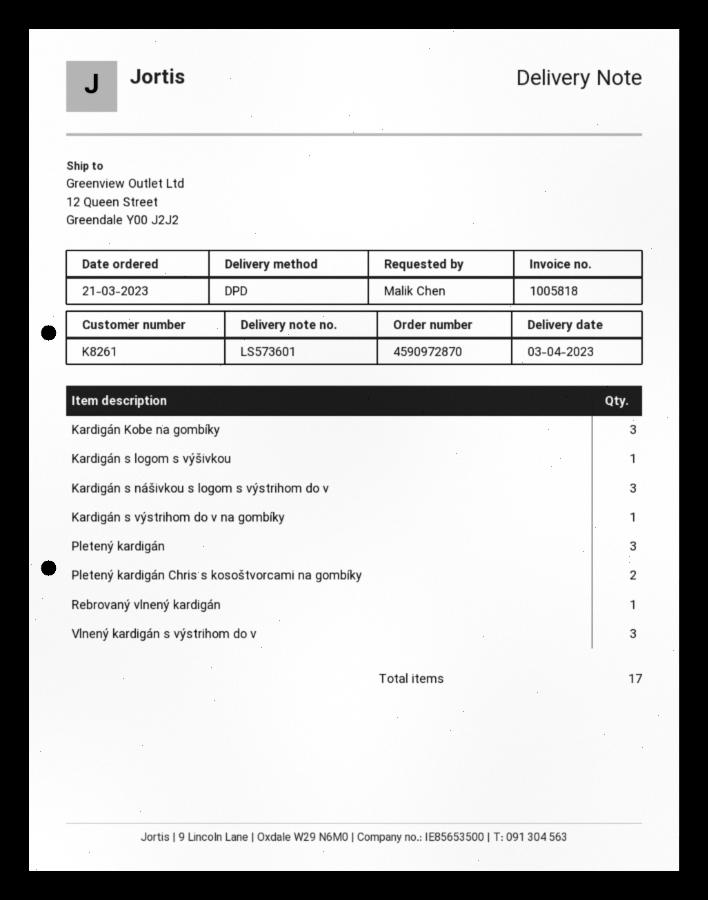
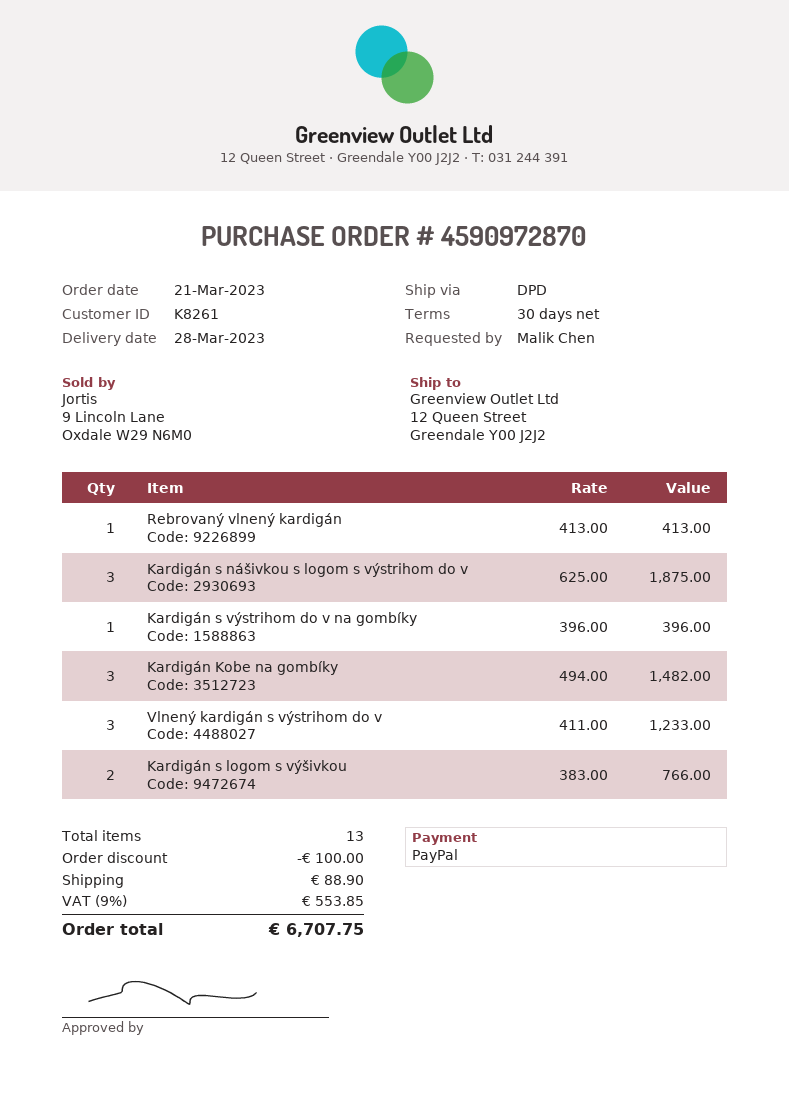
delivery date: 2023-04-03 -> 2023-03-28
Kardigán s logom s výšivkou: 1 -> 2
Pletený kardigán: 3 -> none
Pletený kardigán Chris s kosoštvorcami na gombíky: 2 -> none
total quantity: 17 -> 13

